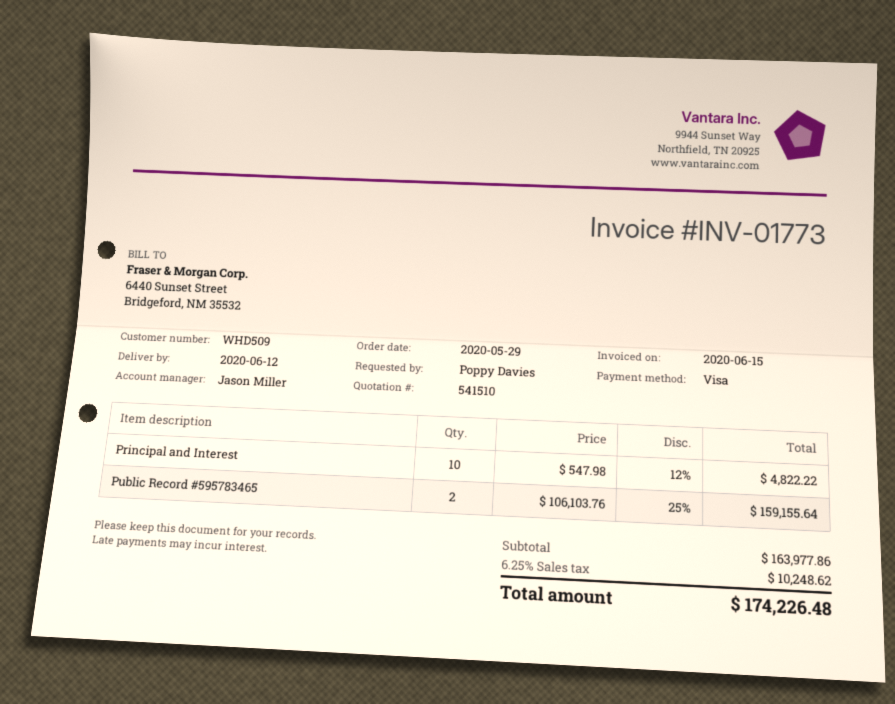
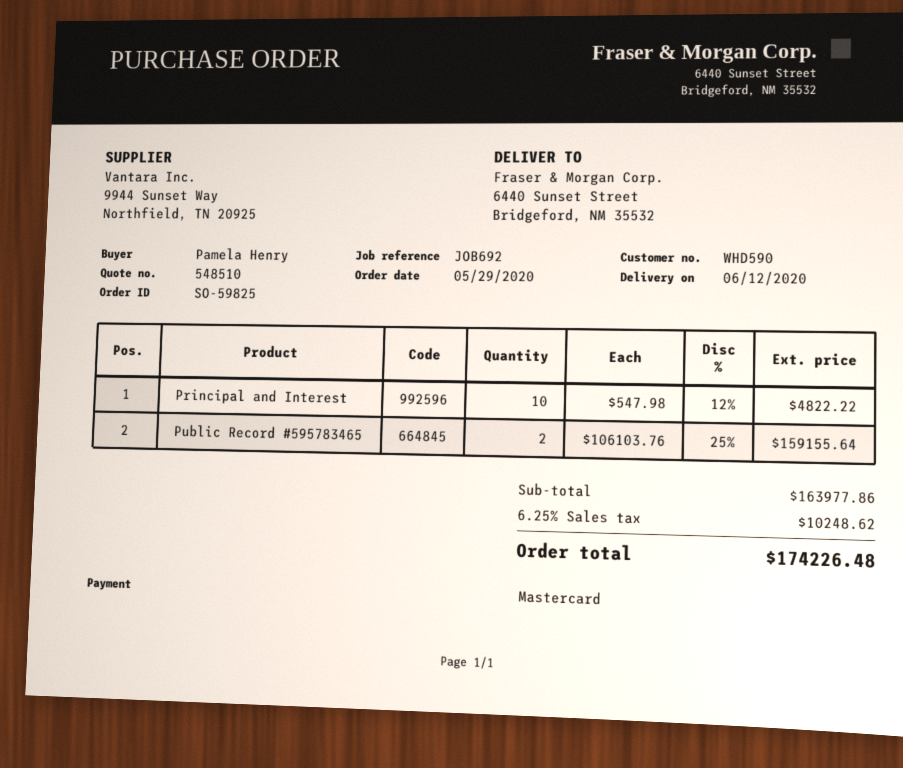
quote number: 541510 -> 548510
customer number: WHD509 -> WHD590
ordered by: Poppy Davies -> Pamela Henry
payment method: Visa -> Mastercard

